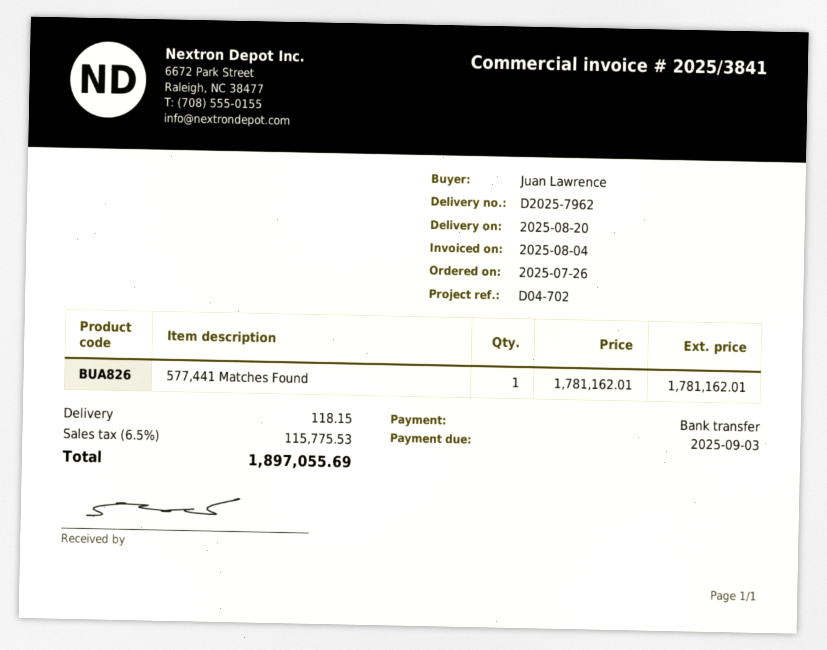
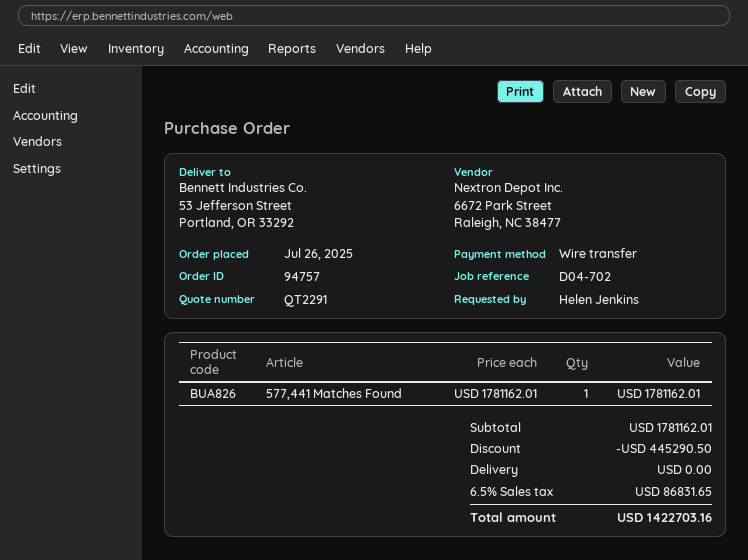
ordered by: Juan Lawrence -> Helen Jenkins
discount: none -> 445290.50
shipping: 118.15 -> 0.00
tax: 6.5% = 115775.53 -> 6.5% = 86831.65
total: 1897055.69 -> 1422703.16

